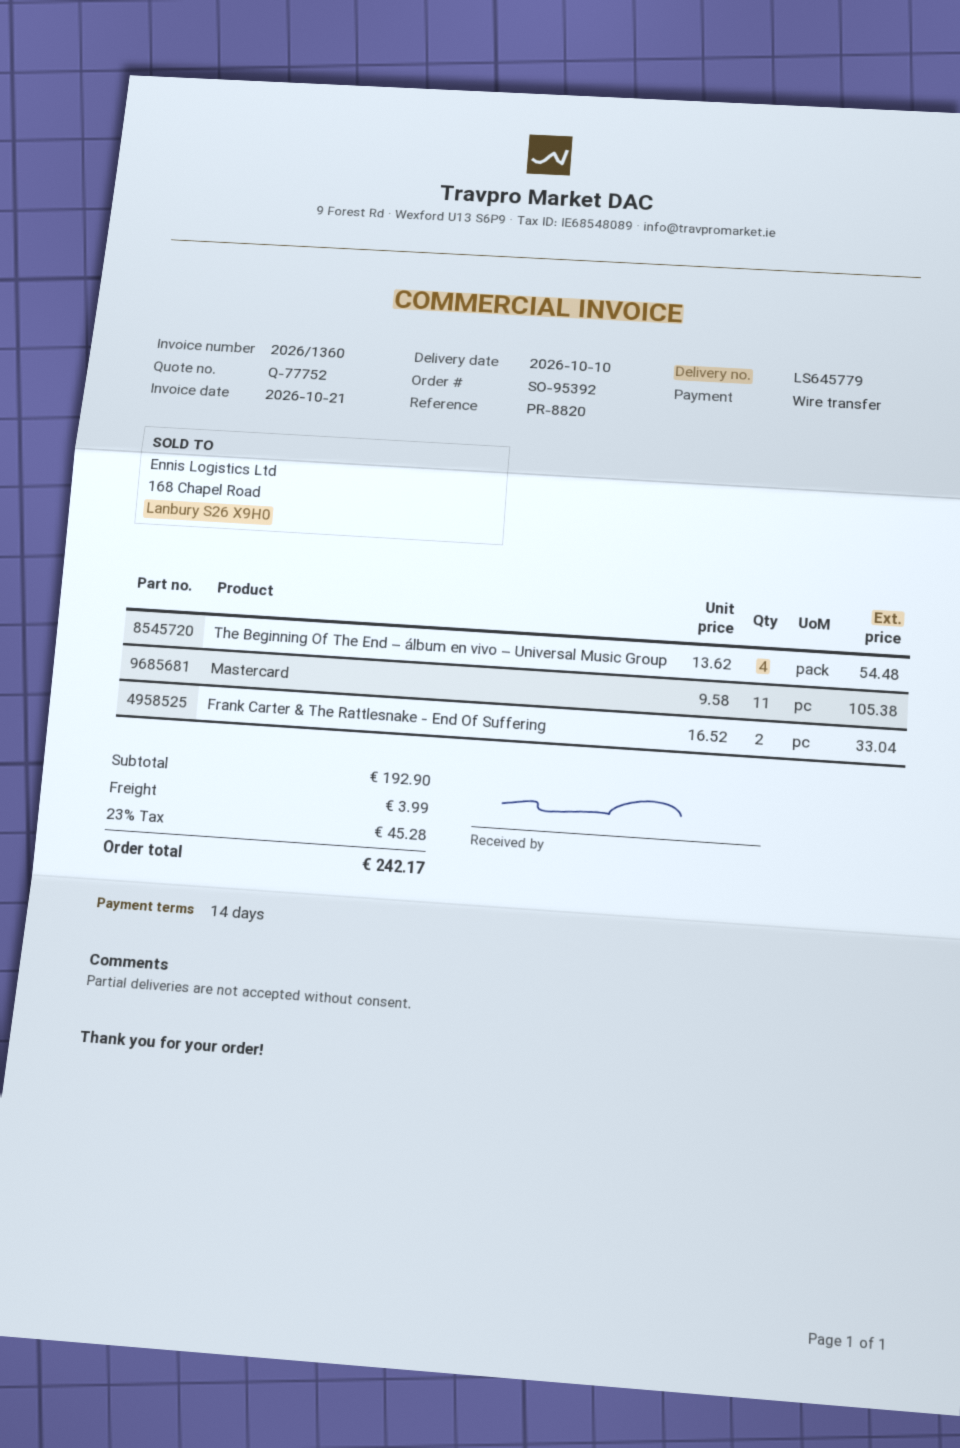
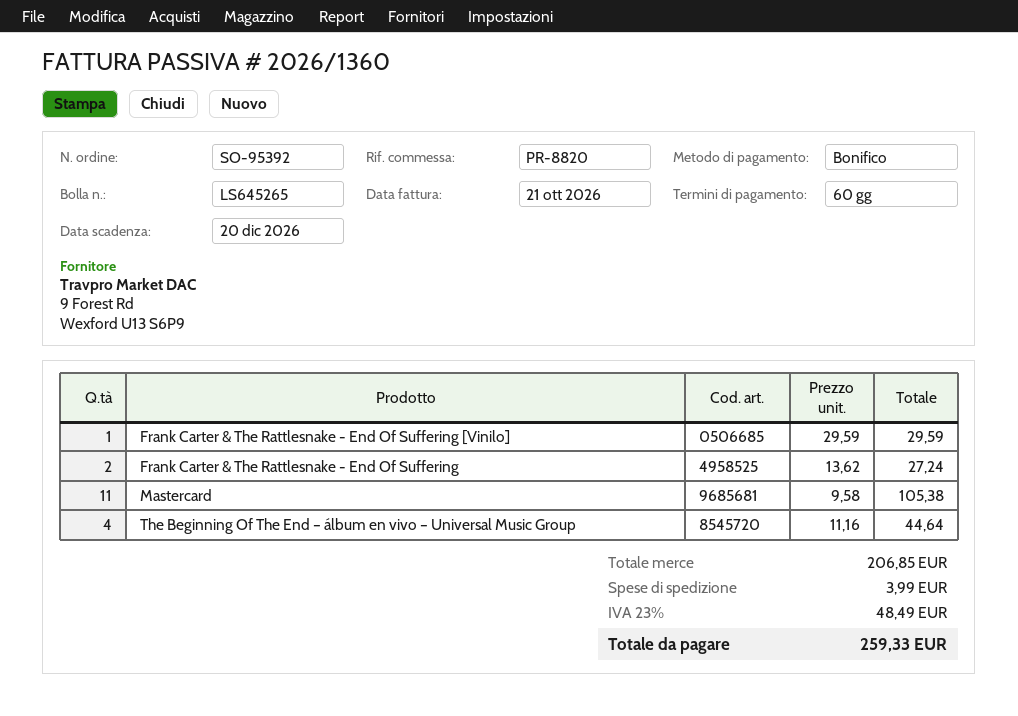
delivery note number: LS645779 -> LS645265
payment terms: 14 days -> 60 days
The Beginning Of The End – álbum en vivo – Universal Music Group: 4 x 13.62 = 54.48 -> 4 x 11.16 = 44.64
Frank Carter & The Rattlesnake - End Of Suffering: 2 x 16.52 = 33.04 -> 2 x 13.62 = 27.24
Frank Carter & The Rattlesnake - End Of Suffering [Vinilo]: none -> 1 x 29.59 = 29.59
subtotal: 192.90 -> 206.85
tax: 23% = 45.28 -> 23% = 48.49
total: 242.17 -> 259.33

